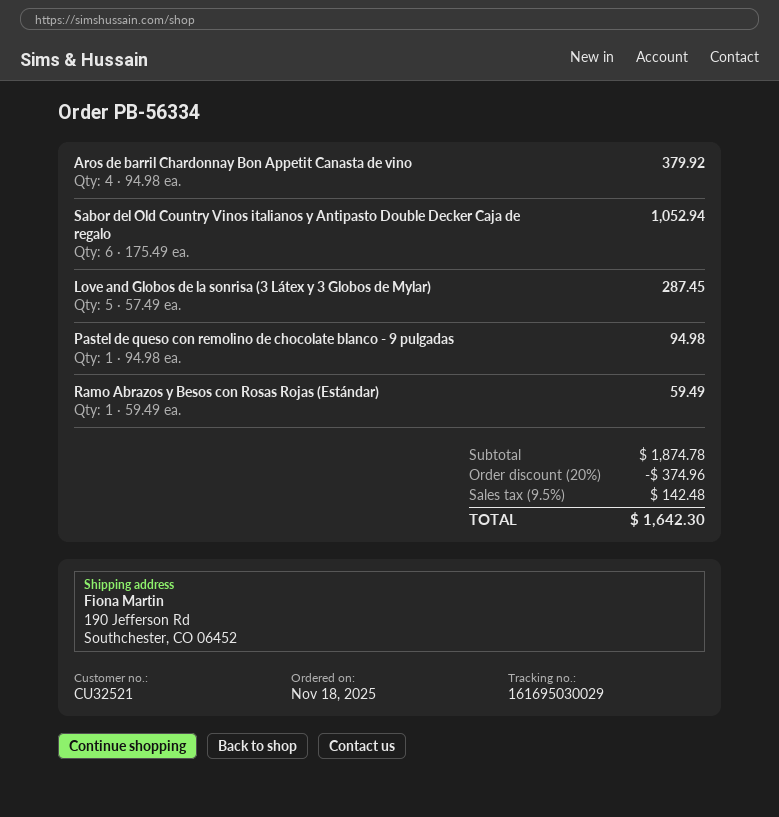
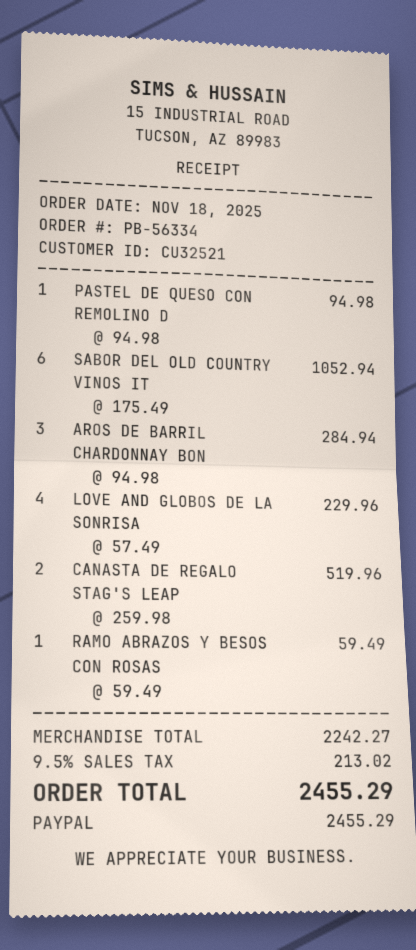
Aros de barril Chardonnay Bon Appetit Canasta de vino: 4 x 94.98 = 379.92 -> 3 x 94.98 = 284.94
Love and Globos de la sonrisa (3 Látex y 3 Globos de Mylar): 5 x 57.49 = 287.45 -> 4 x 57.49 = 229.96
CANASTA DE REGALO STAG'S LEAP: none -> 2 x 259.98 = 519.96
subtotal: 1874.78 -> 2242.27
discount: 20% = 374.96 -> none
tax: 9.5% = 142.48 -> 9.5% = 213.02
total: 1642.30 -> 2455.29

